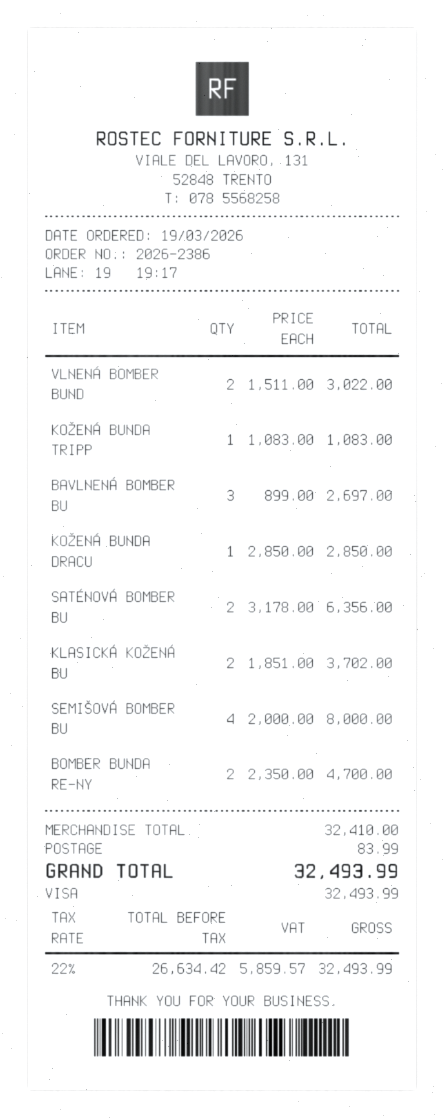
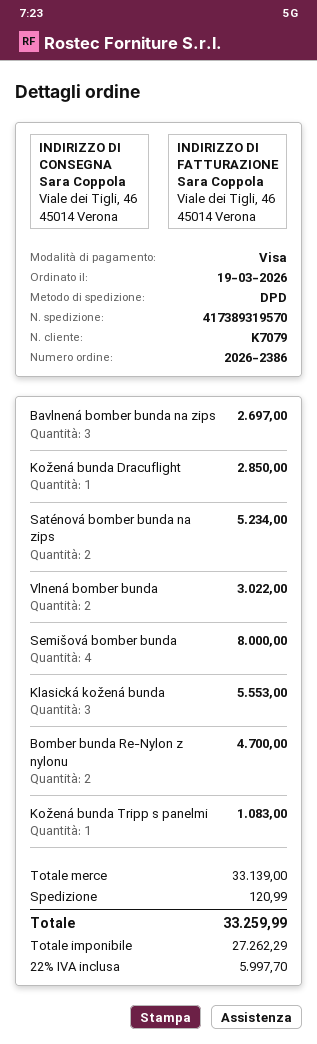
SATÉNOVÁ BOMBER BU: 2 for 6356.00 -> 2 for 5234.00
KLASICKÁ KOŽENÁ BU: 2 for 3702.00 -> 3 for 5553.00
subtotal: 32410.00 -> 33139.00
shipping: 83.99 -> 120.99
net: 26634.42 -> 27262.29
tax: 22% = 5859.57 -> 22% = 5997.70
total: 32493.99 -> 33259.99

